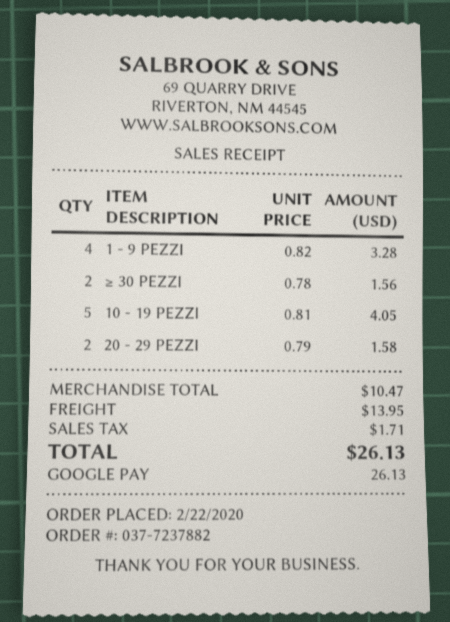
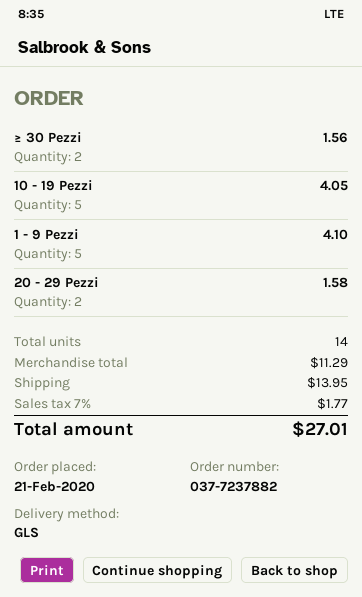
order date: 2020-02-22 -> 2020-02-21
1 - 9 PEZZI: 4 for 3.28 -> 5 for 4.10
subtotal: 10.47 -> 11.29
tax: 1.71 -> 1.77
total: 26.13 -> 27.01

